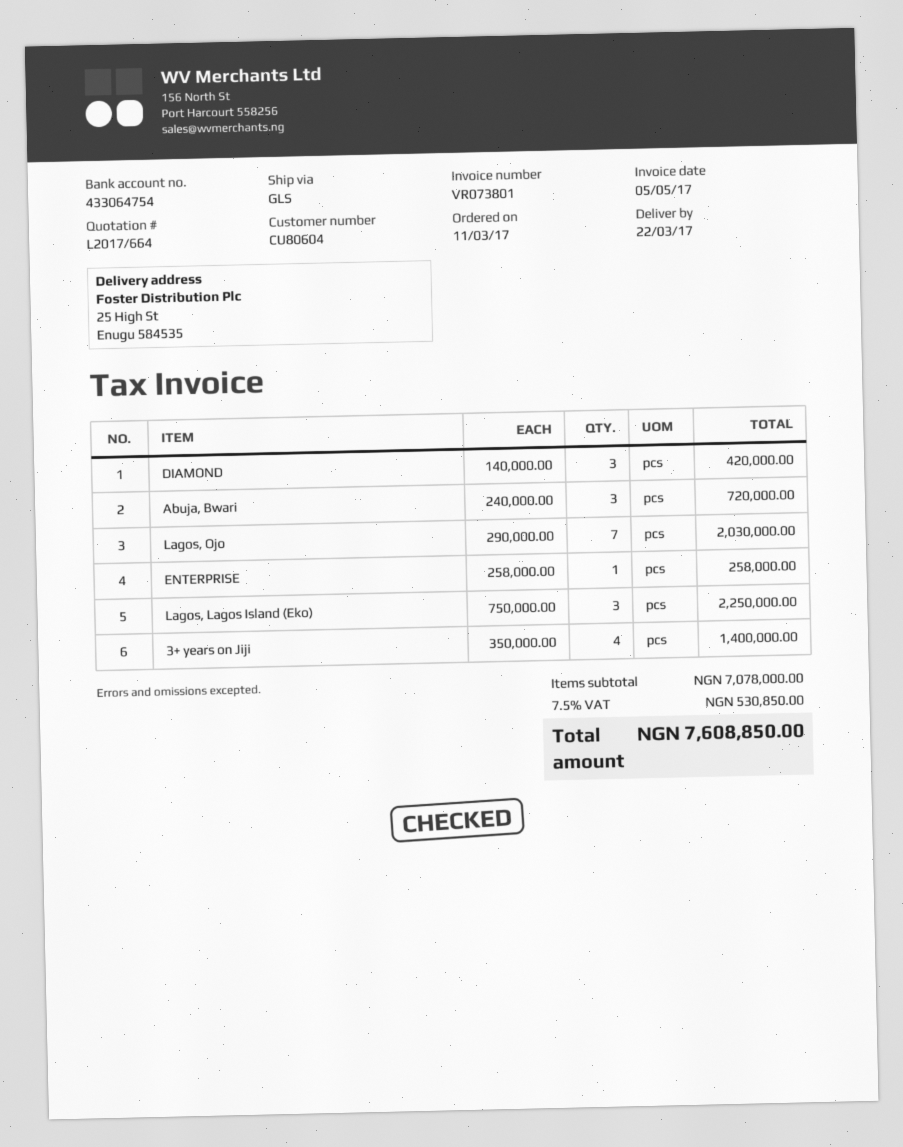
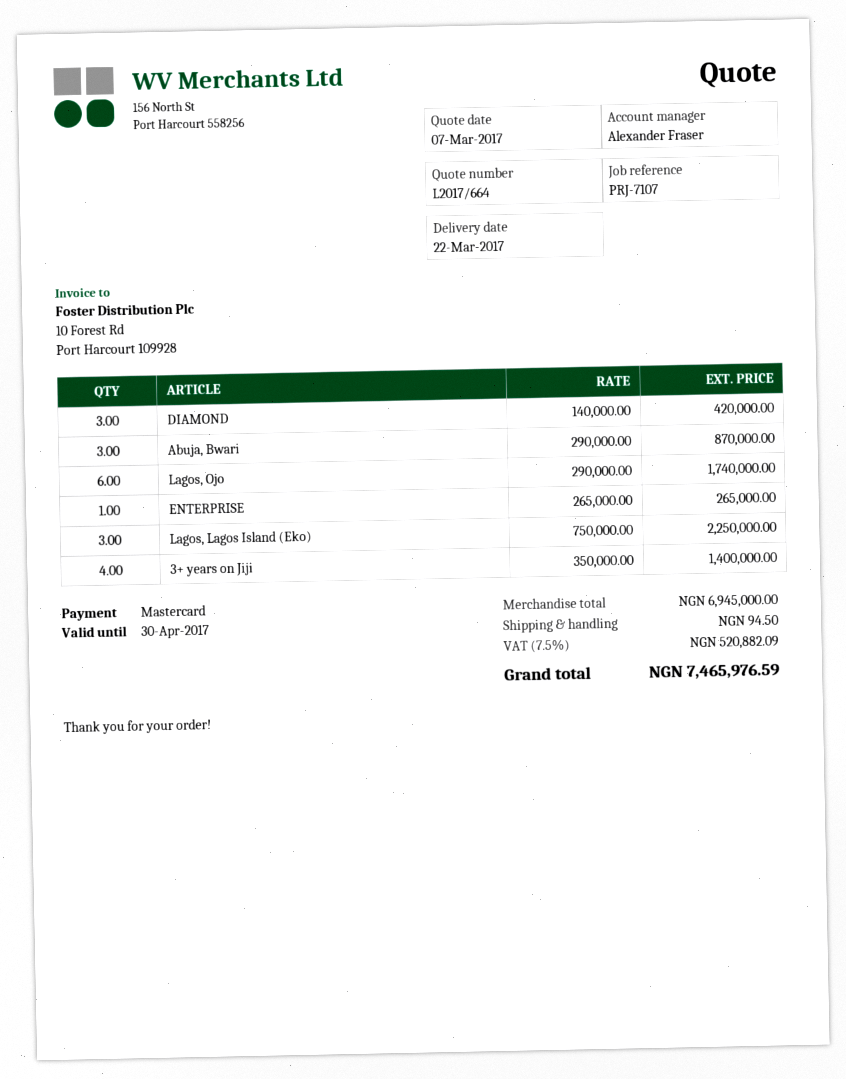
Abuja, Bwari: 3 x 240000.00 = 720000.00 -> 3 x 290000.00 = 870000.00
Lagos, Ojo: 7 x 290000.00 = 2030000.00 -> 6 x 290000.00 = 1740000.00
ENTERPRISE: 1 x 258000.00 = 258000.00 -> 1 x 265000.00 = 265000.00
subtotal: 7078000.00 -> 6945000.00
shipping: none -> 94.50
tax: 7.5% = 530850.00 -> 7.5% = 520882.09
total: 7608850.00 -> 7465976.59

